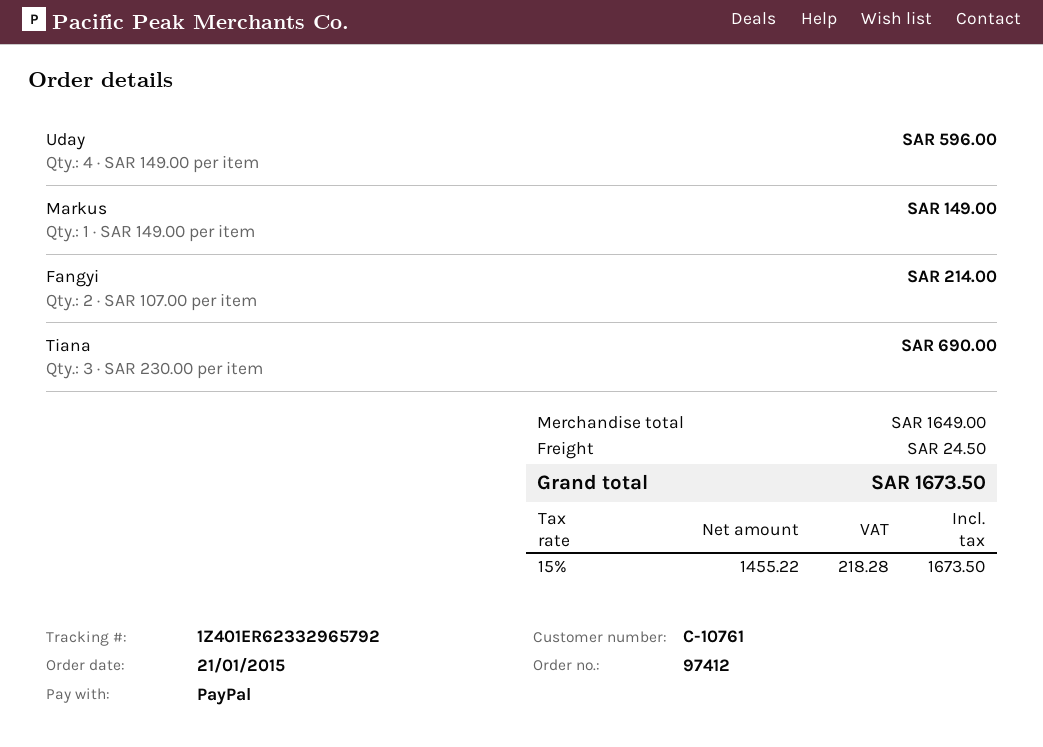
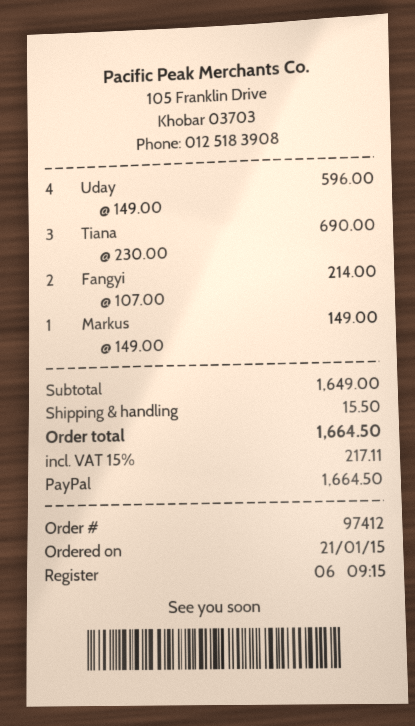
shipping: 24.50 -> 15.50
tax: 15% = 218.28 -> 15% = 217.11
total: 1673.50 -> 1664.50

